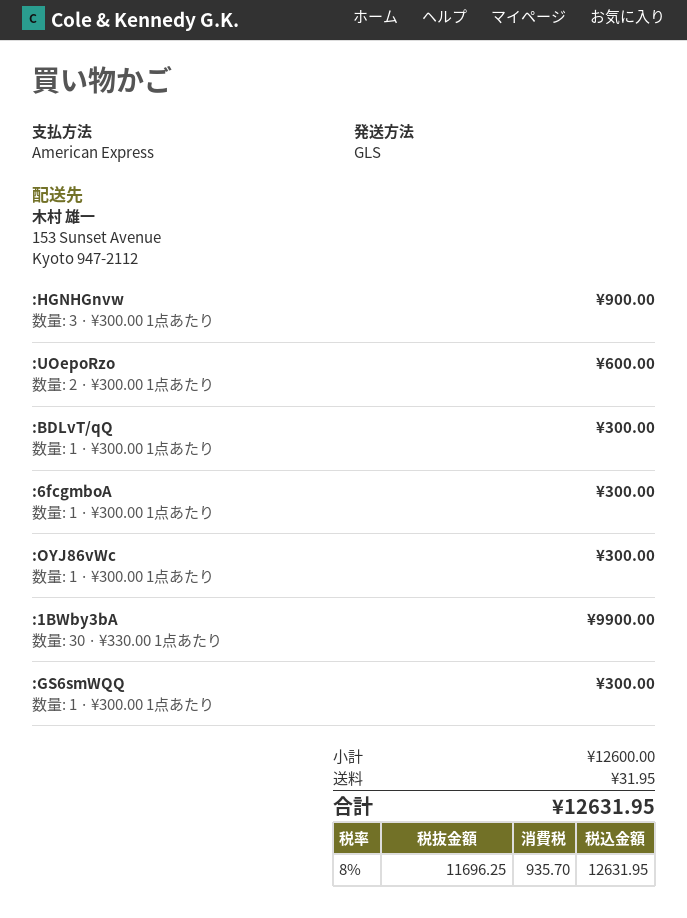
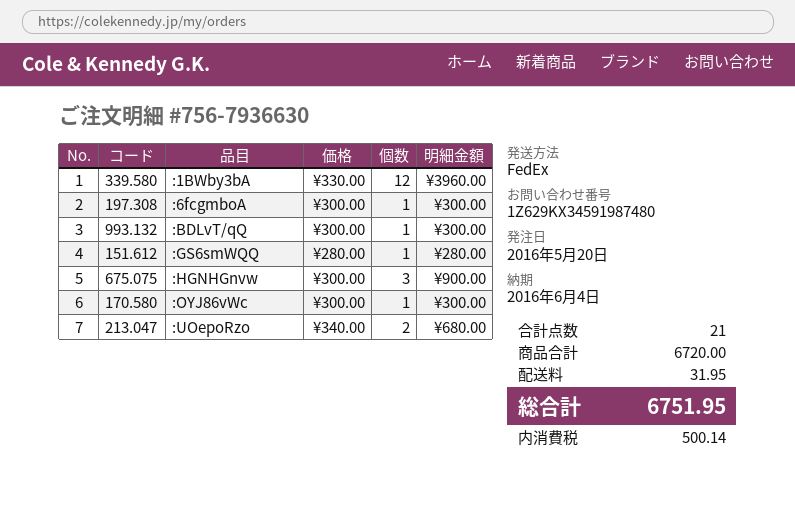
shipping method: GLS -> FedEx
:UOepoRzo: 2 x 300.00 = 600.00 -> 2 x 340.00 = 680.00
:1BWby3bA: 30 x 330.00 = 9900.00 -> 12 x 330.00 = 3960.00
:GS6smWQQ: 1 x 300.00 = 300.00 -> 1 x 280.00 = 280.00
subtotal: 12600.00 -> 6720.00
tax: 935.70 -> 500.14
total: 12631.95 -> 6751.95

